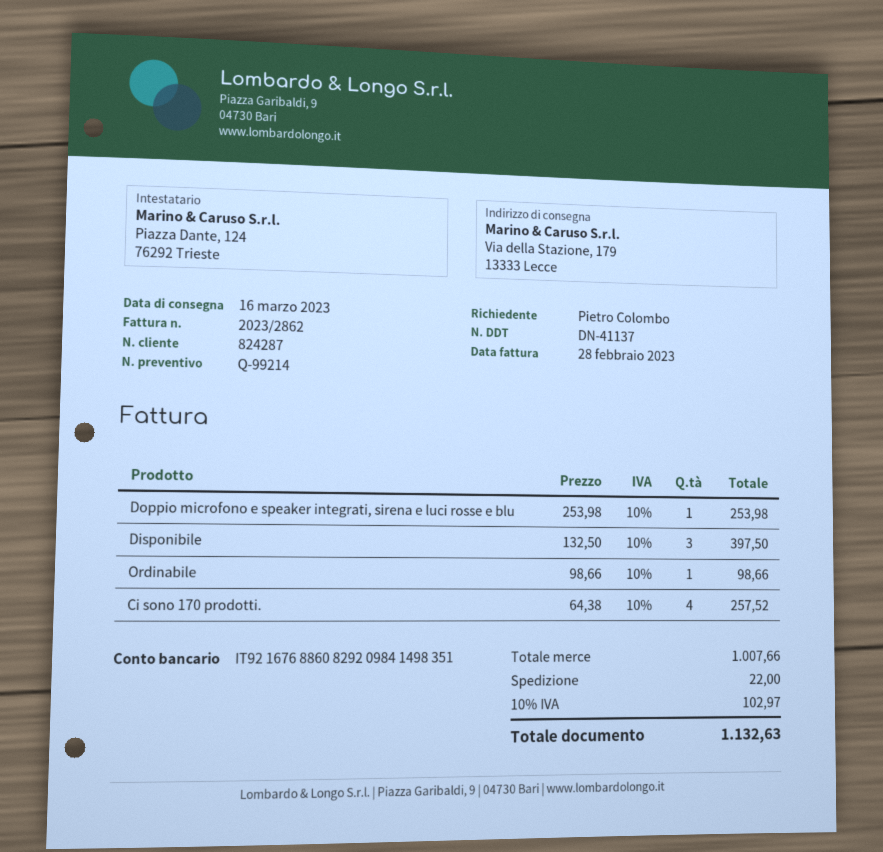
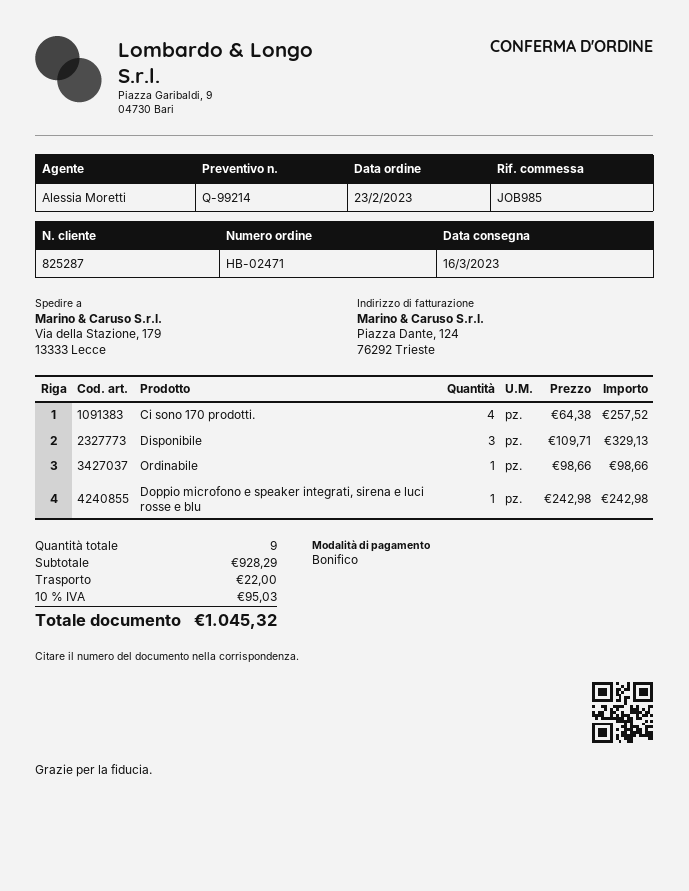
customer number: 824287 -> 825287
Doppio microfono e speaker integrati, sirena e luci rosse e blu: 1 x 253.98 = 253.98 -> 1 x 242.98 = 242.98
Disponibile: 3 x 132.50 = 397.50 -> 3 x 109.71 = 329.13
subtotal: 1007.66 -> 928.29
tax: 10% = 102.97 -> 10% = 95.03
total: 1132.63 -> 1045.32

